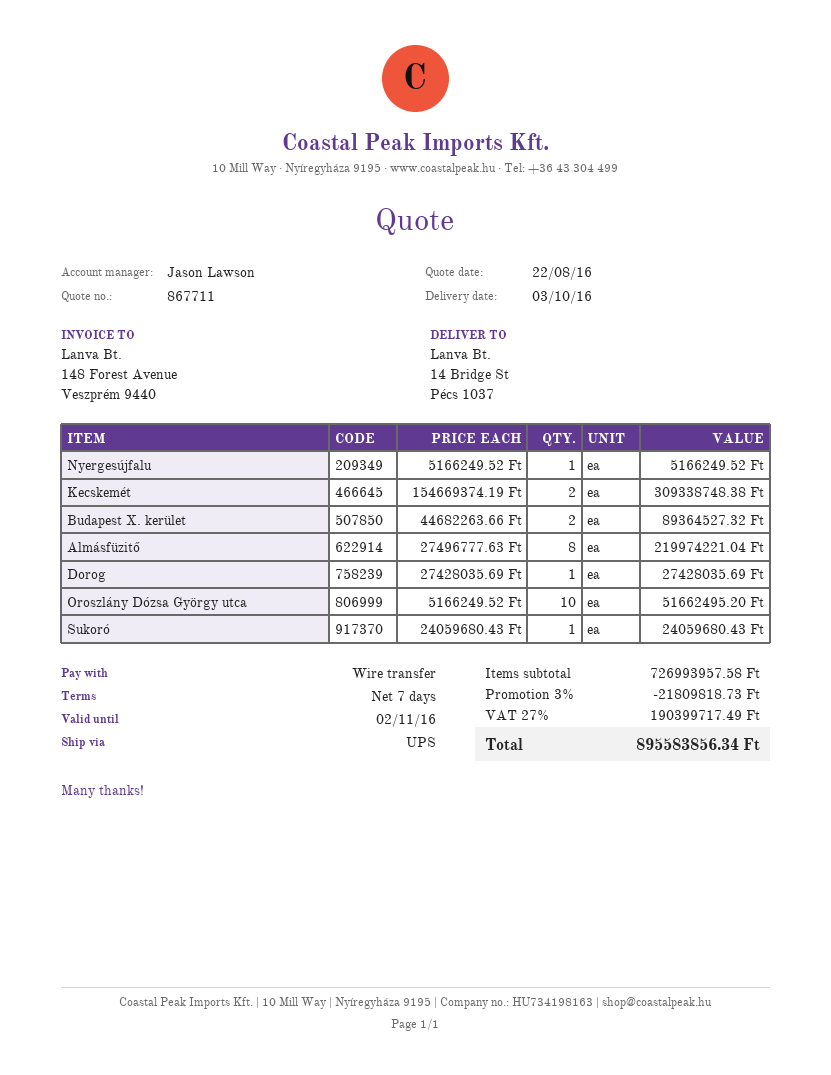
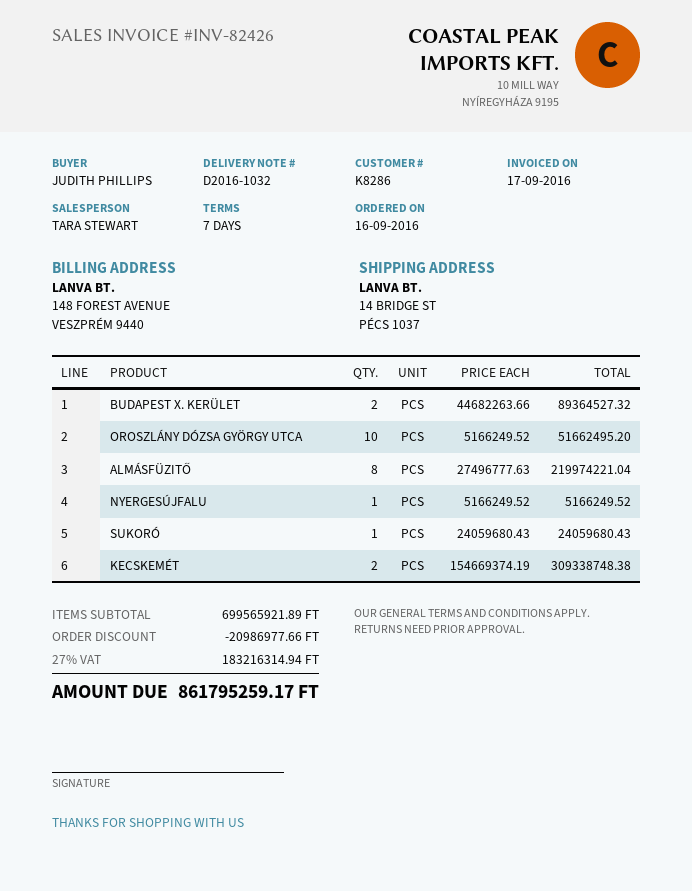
sales rep: Jason Lawson -> TARA STEWART
Dorog: 1 x 27428035.69 = 27428035.69 -> none
subtotal: 726993957.58 -> 699565921.89
discount: 21809818.73 -> 20986977.66
tax: 27% = 190399717.49 -> 27% = 183216314.94
total: 895583856.34 -> 861795259.17

